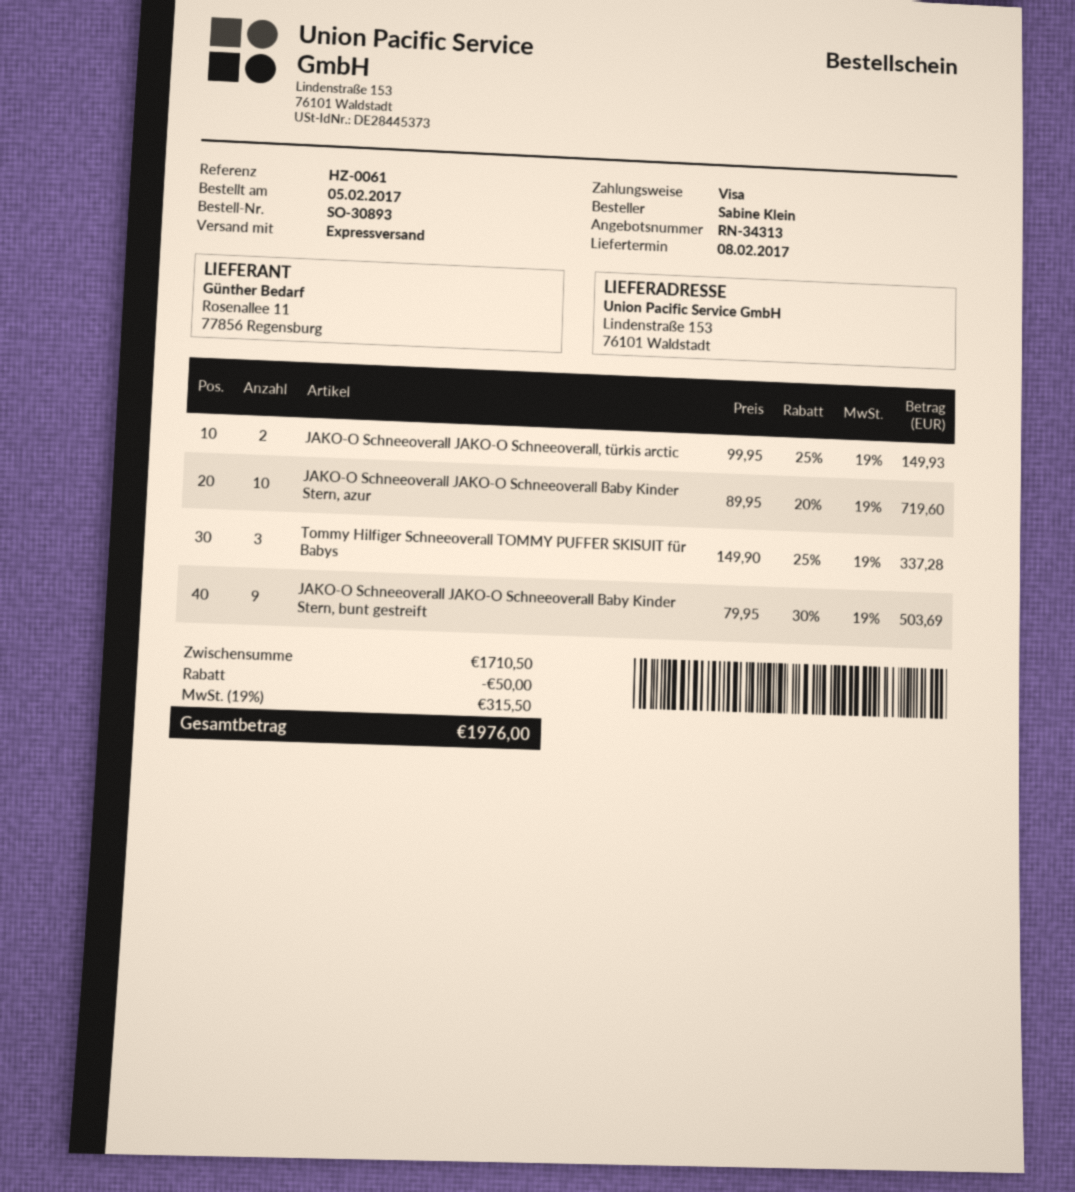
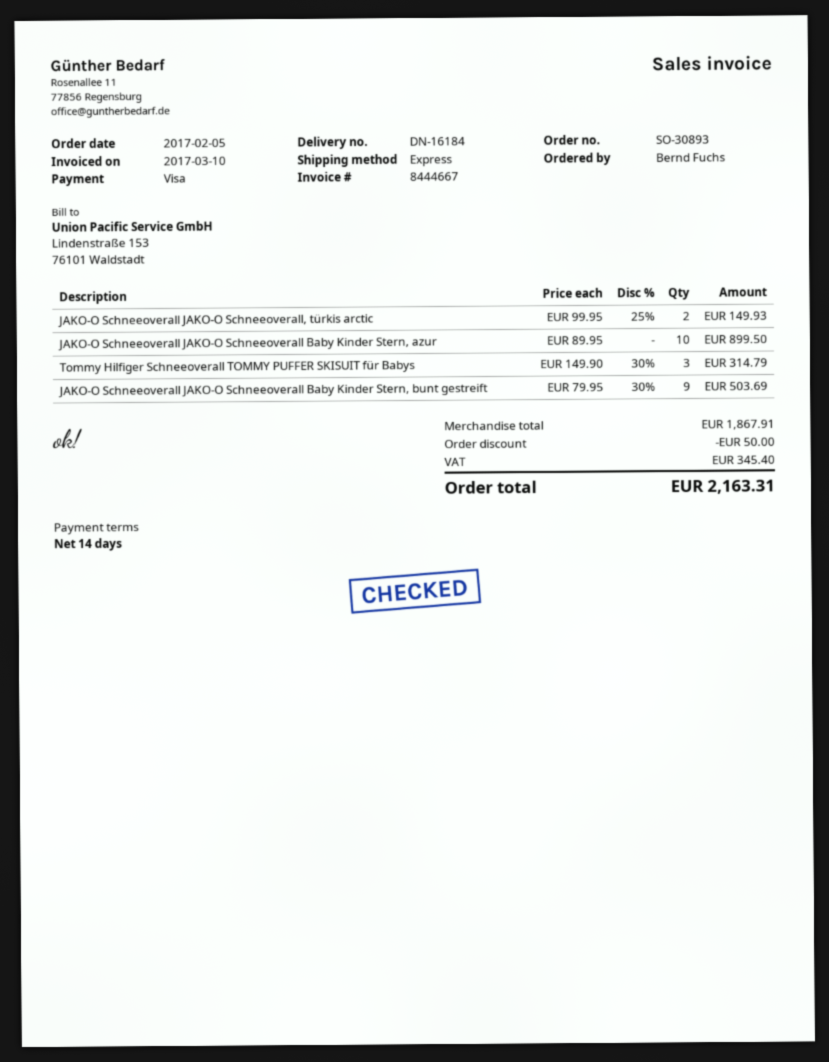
ordered by: Sabine Klein -> Bernd Fuchs
JAKO-O Schneeoverall JAKO-O Schneeoverall Baby Kinder Stern, azur: 10 x 89.95 - 20% = 719.60 -> 10 x 89.95 = 899.50
Tommy Hilfiger Schneeoverall TOMMY PUFFER SKISUIT für Babys: 3 x 149.90 - 25% = 337.28 -> 3 x 149.90 - 30% = 314.79
subtotal: 1710.50 -> 1867.91
tax: 315.50 -> 345.40
total: 1976.00 -> 2163.31

